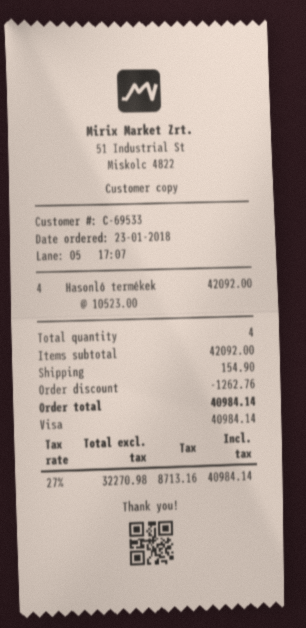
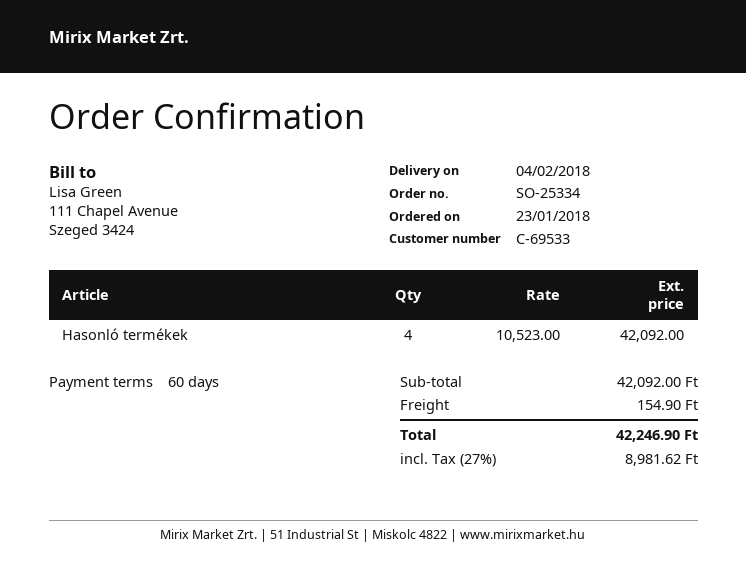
discount: 1262.76 -> none
tax: 27% = 8713.16 -> 27% = 8981.62
total: 40984.14 -> 42246.90

